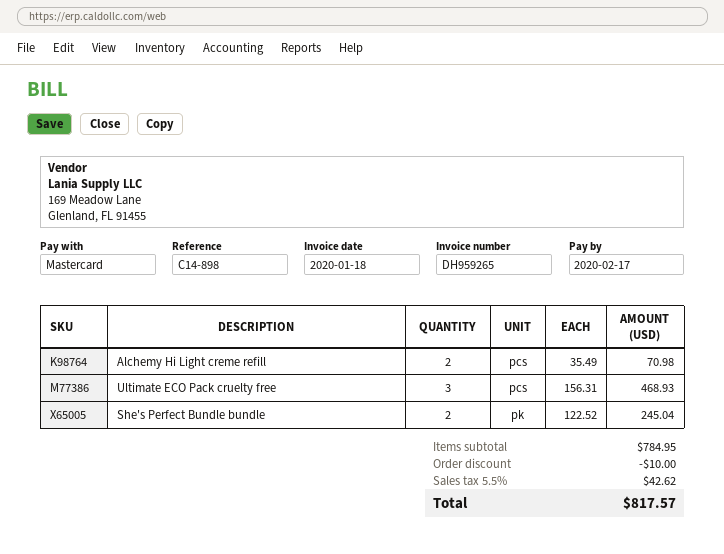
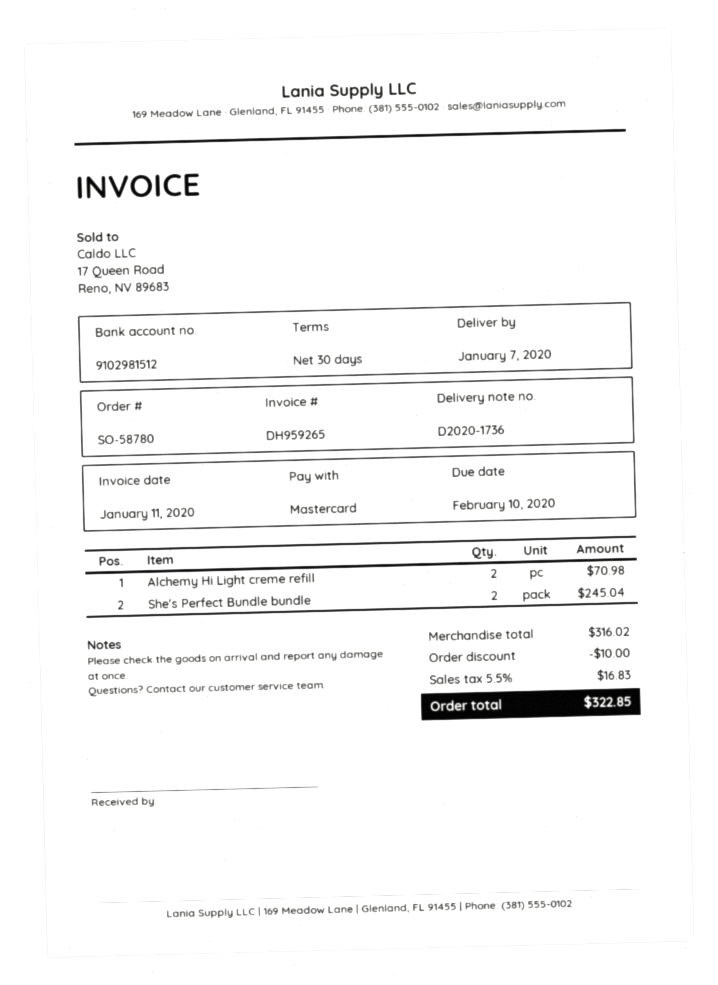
invoice date: 2020-01-18 -> 2020-01-11
due date: 2020-02-17 -> 2020-02-10
Ultimate ECO Pack cruelty free: 3 for 468.93 -> none
subtotal: 784.95 -> 316.02
tax: 5.5% = 42.62 -> 5.5% = 16.83
total: 817.57 -> 322.85

